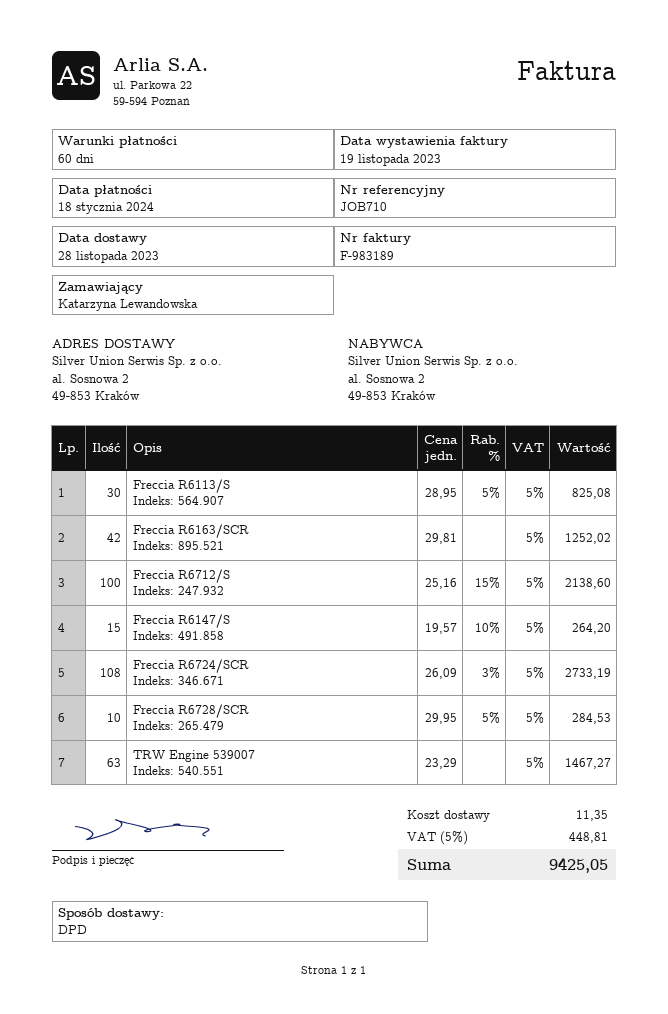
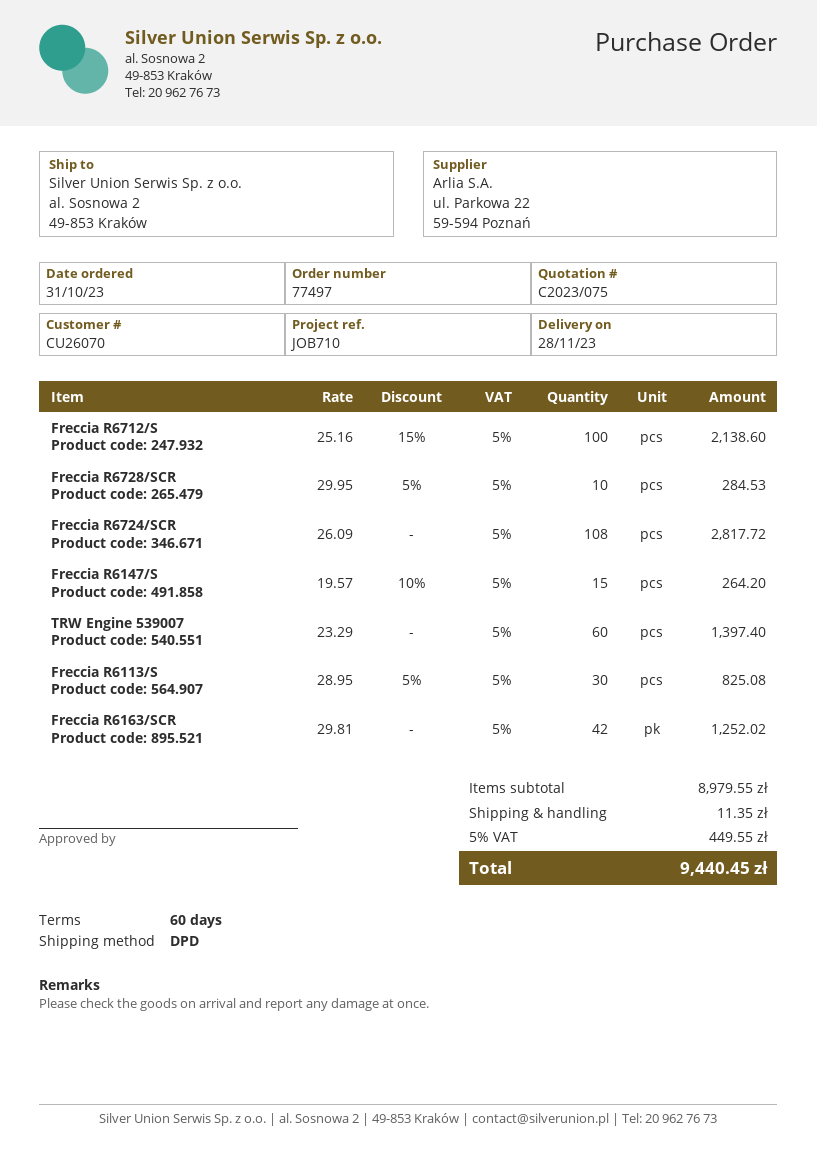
Freccia R6724/SCR: 108 x 26.09 - 3% = 2733.19 -> 108 x 26.09 = 2817.72
TRW Engine 539007: 63 x 23.29 = 1467.27 -> 60 x 23.29 = 1397.40
tax: 5% = 448.81 -> 5% = 449.55
total: 9425.05 -> 9440.45

